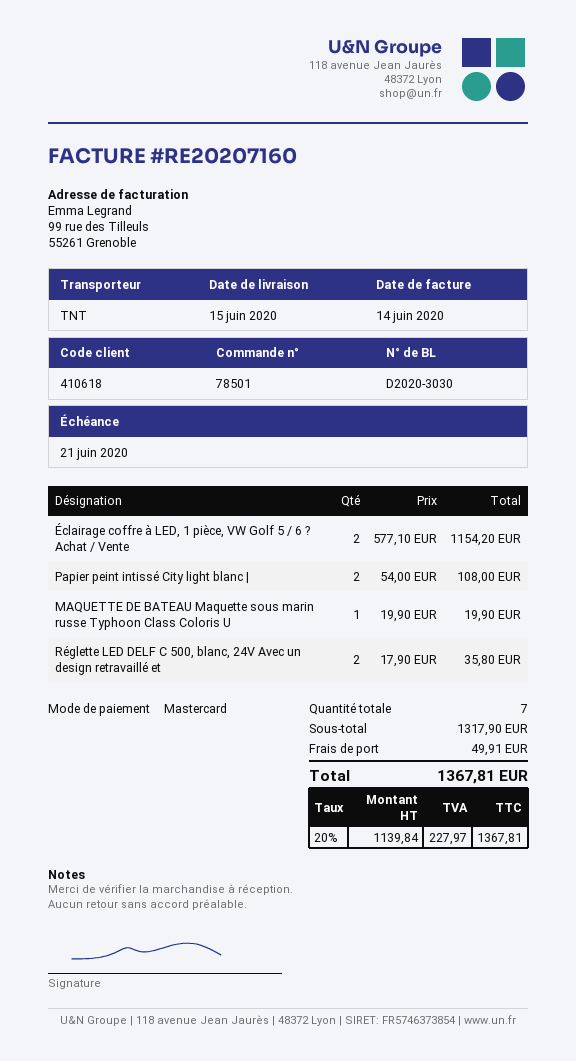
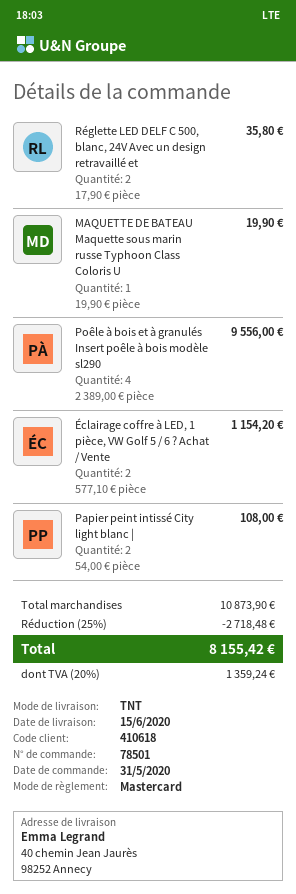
Poêle à bois et à granulés Insert poêle à bois modèle sl290: none -> 4 x 2389.00 = 9556.00
subtotal: 1317.90 -> 10873.90
discount: none -> 25% = 2718.48
shipping: 49.91 -> none
tax: 20% = 227.97 -> 20% = 1359.24
total: 1367.81 -> 8155.42

